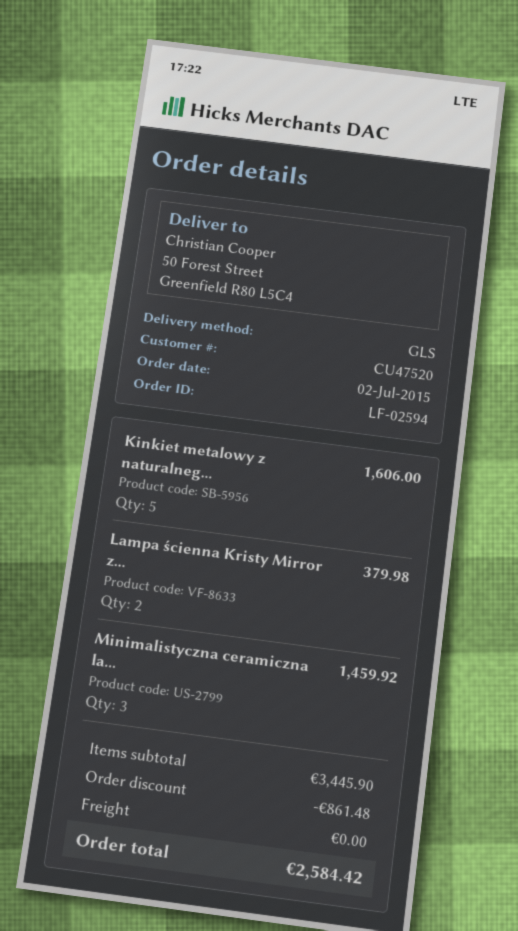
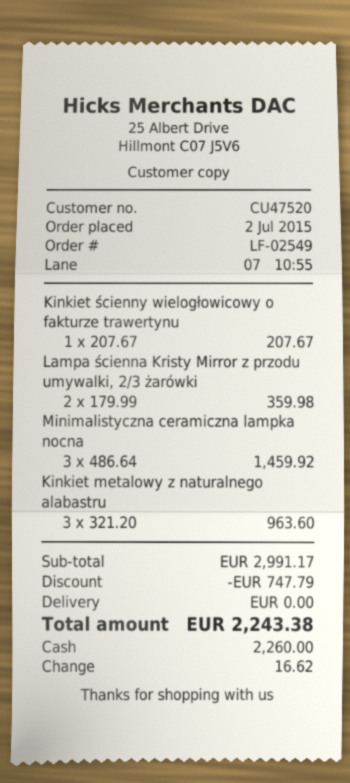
order number: LF-02594 -> LF-02549
Kinkiet metalowy z naturalneg...: 5 for 1606.00 -> 3 for 963.60
Lampa ścienna Kristy Mirror z...: 2 for 379.98 -> 2 for 359.98
Kinkiet ścienny wielogłowicowy o fakturze trawertynu: none -> 1 for 207.67
subtotal: 3445.90 -> 2991.17
discount: 861.48 -> 747.79
total: 2584.42 -> 2243.38

